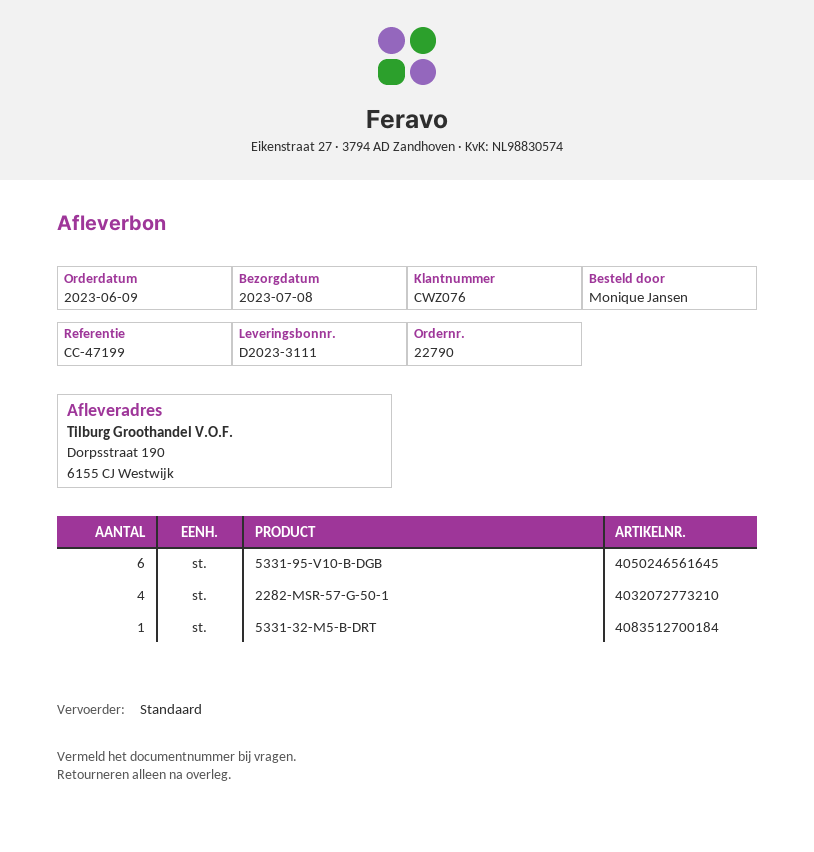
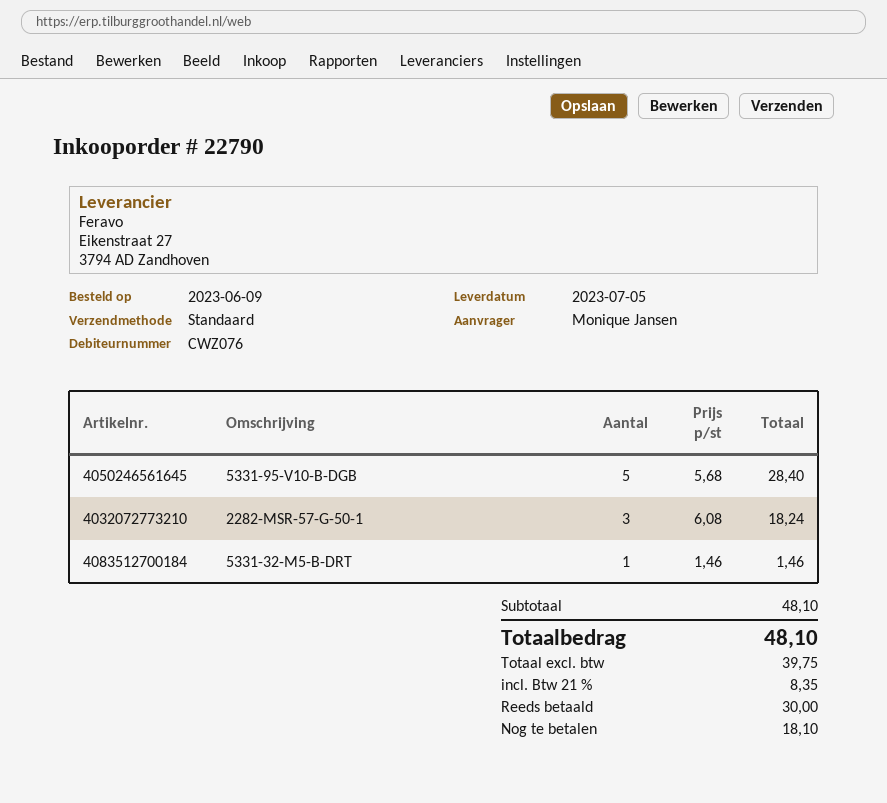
delivery date: 2023-07-08 -> 2023-07-05
5331-95-V10-B-DGB: 6 -> 5
2282-MSR-57-G-50-1: 4 -> 3

